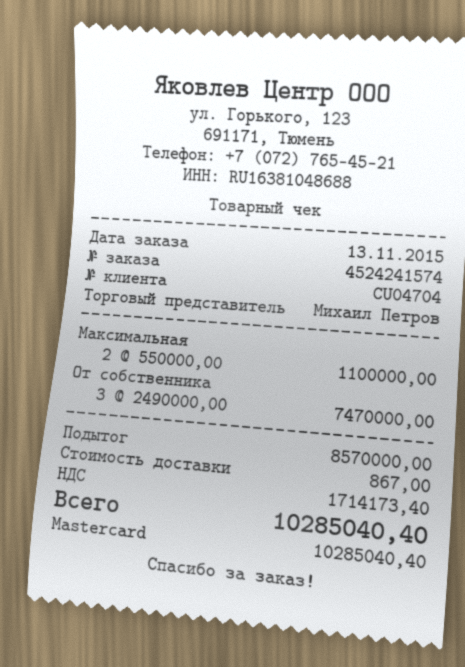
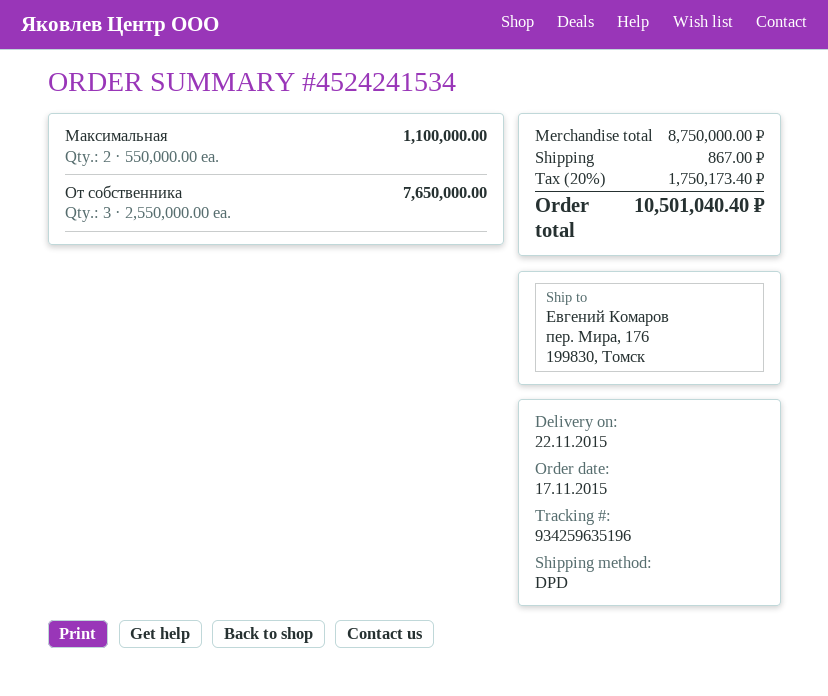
order number: 4524241574 -> 4524241534
order date: 2015-11-13 -> 2015-11-17
От собственника: 3 x 2490000.00 = 7470000.00 -> 3 x 2550000.00 = 7650000.00
subtotal: 8570000.00 -> 8750000.00
tax: 1714173.40 -> 1750173.40
total: 10285040.40 -> 10501040.40

